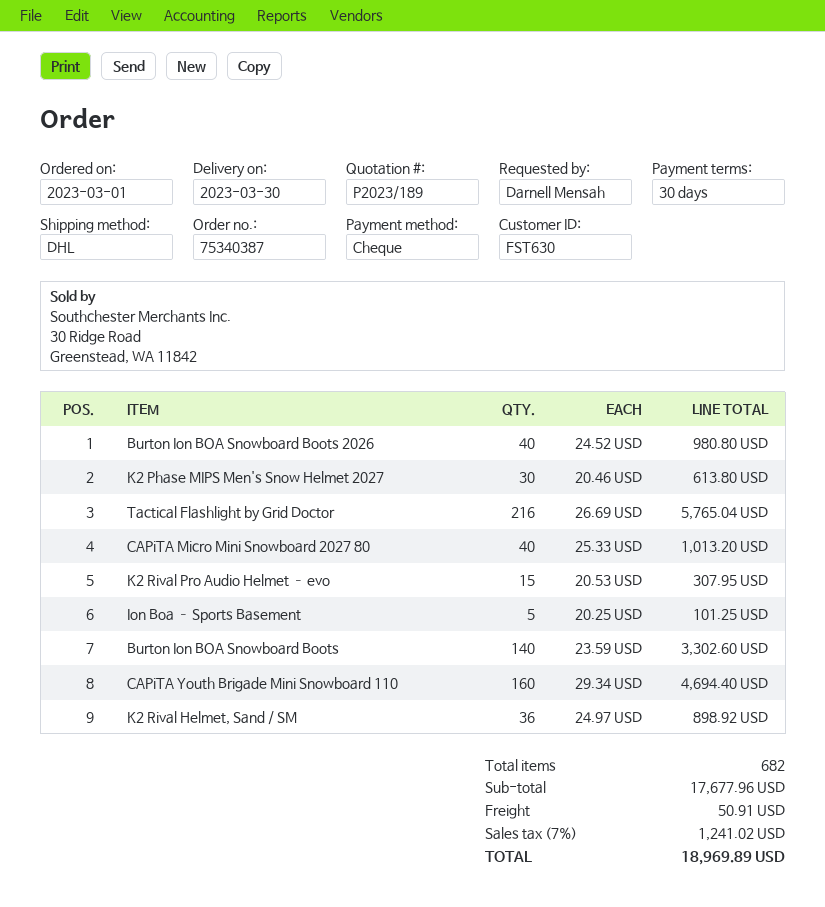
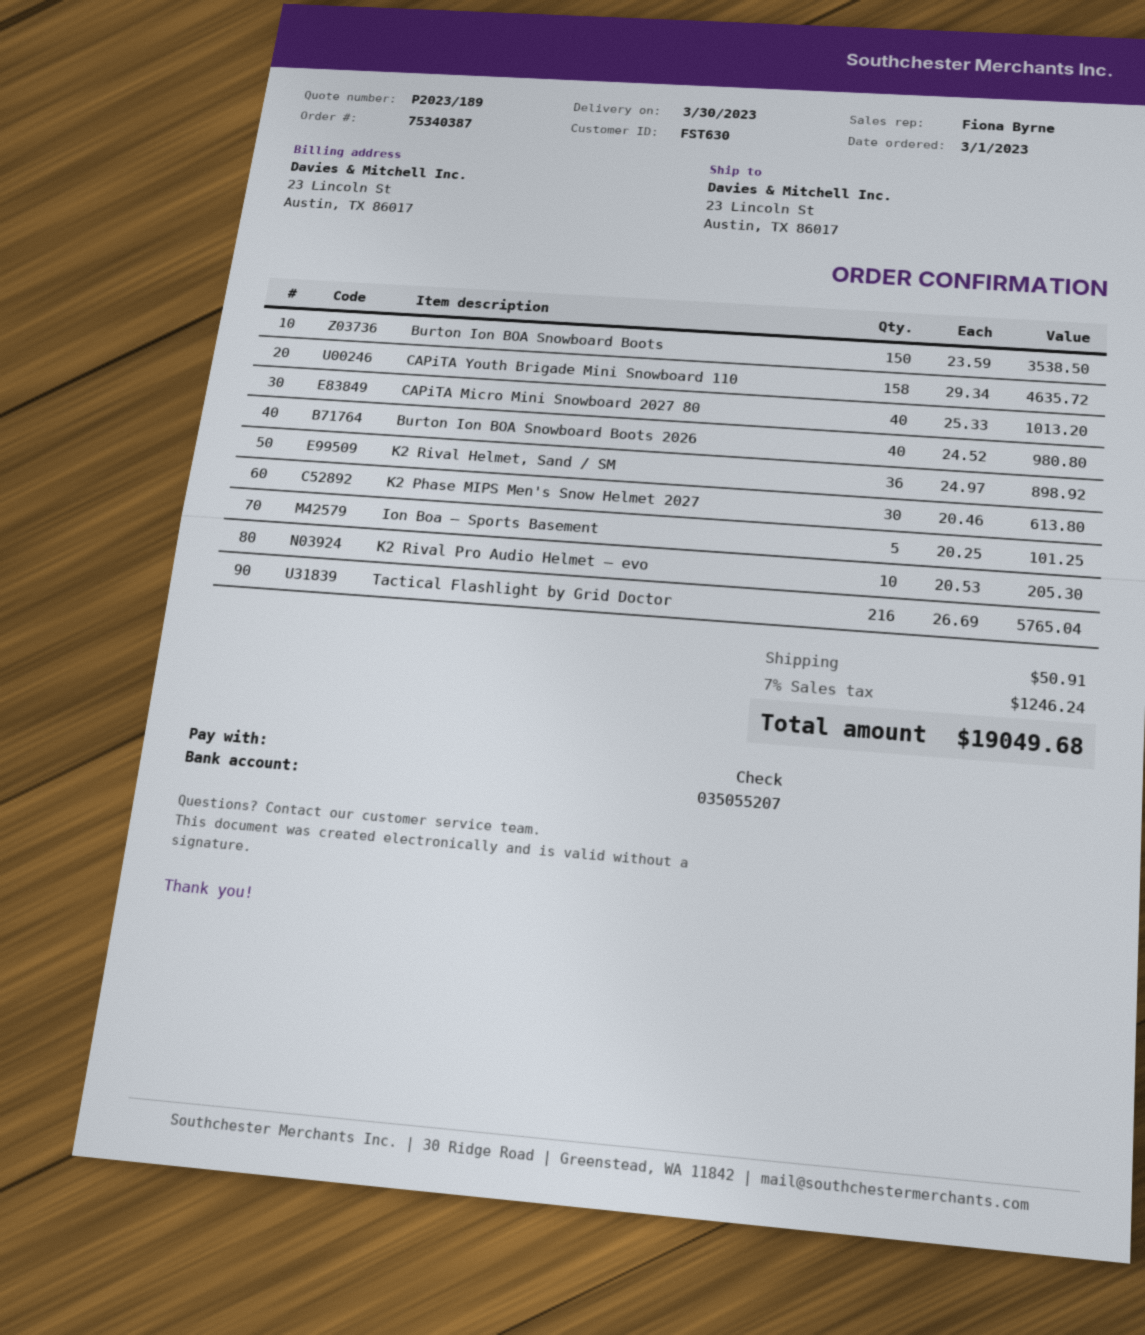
K2 Rival Pro Audio Helmet – evo: 15 x 20.53 = 307.95 -> 10 x 20.53 = 205.30
Burton Ion BOA Snowboard Boots: 140 x 23.59 = 3302.60 -> 150 x 23.59 = 3538.50
CAPiTA Youth Brigade Mini Snowboard 110: 160 x 29.34 = 4694.40 -> 158 x 29.34 = 4635.72
tax: 7% = 1241.02 -> 7% = 1246.24
total: 18969.89 -> 19049.68

